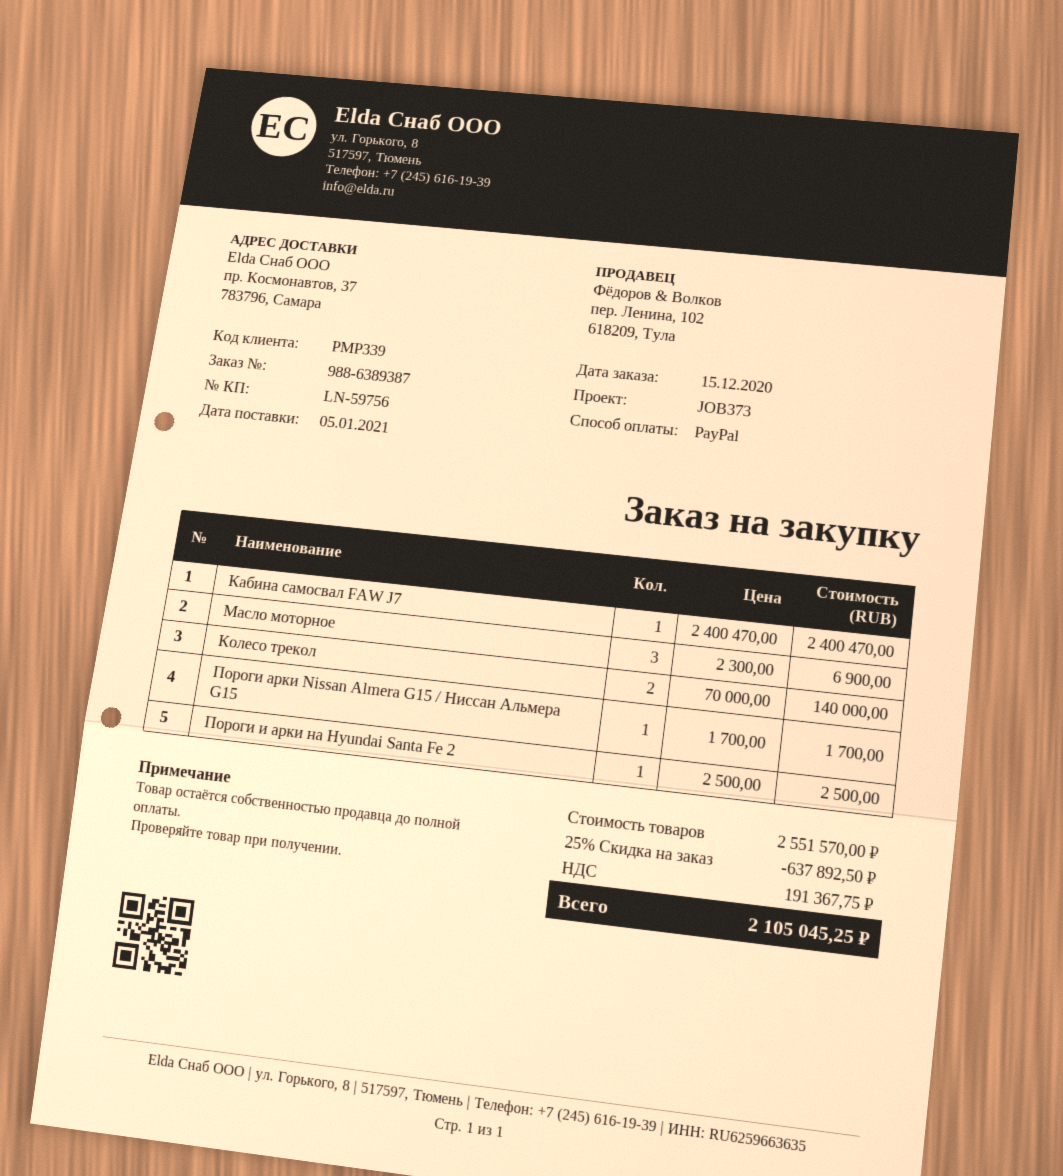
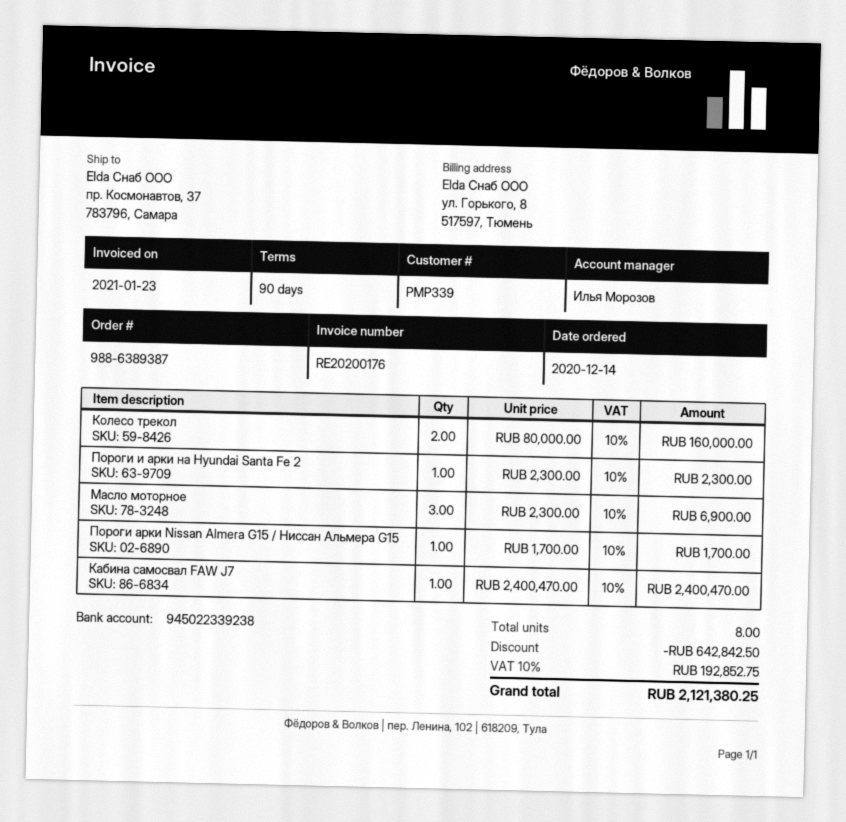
order date: 2020-12-15 -> 2020-12-14
Колесо трекол: 2 x 70000.00 = 140000.00 -> 2 x 80000.00 = 160000.00
Пороги и арки на Hyundai Santa Fe 2: 1 x 2500.00 = 2500.00 -> 1 x 2300.00 = 2300.00
discount: 637892.50 -> 642842.50
tax: 191367.75 -> 192852.75
total: 2105045.25 -> 2121380.25

